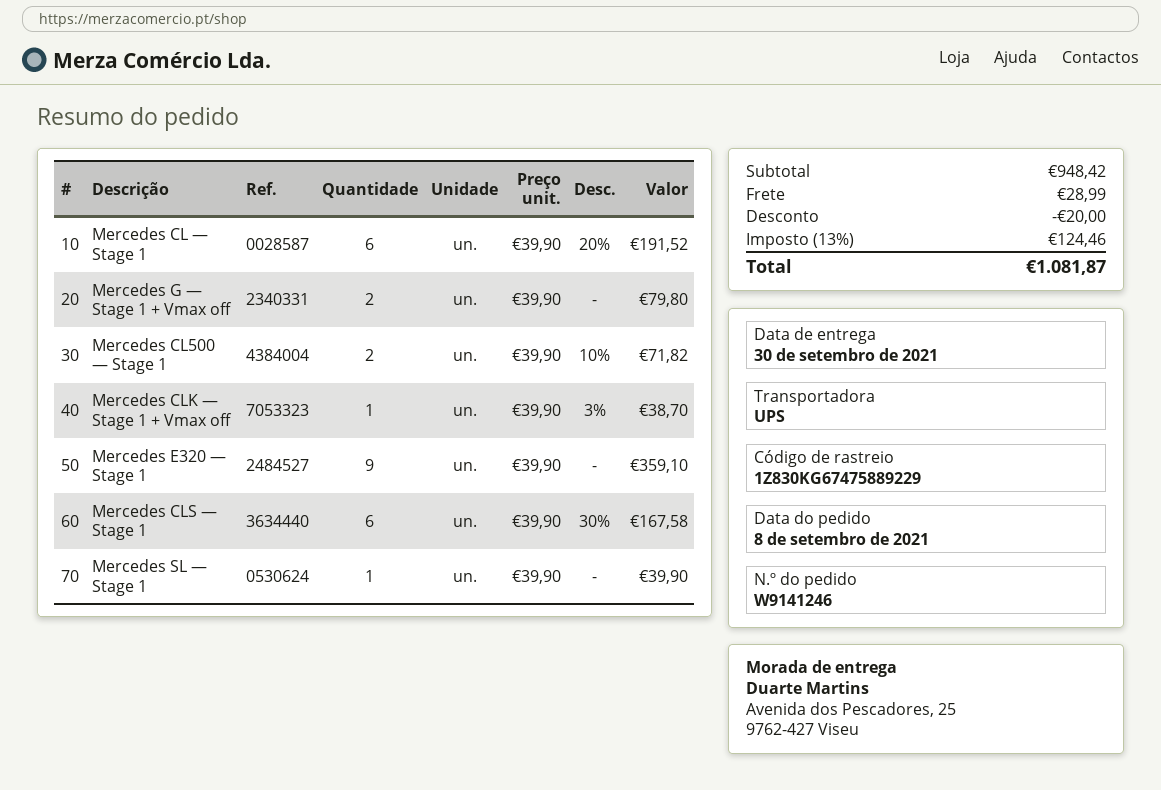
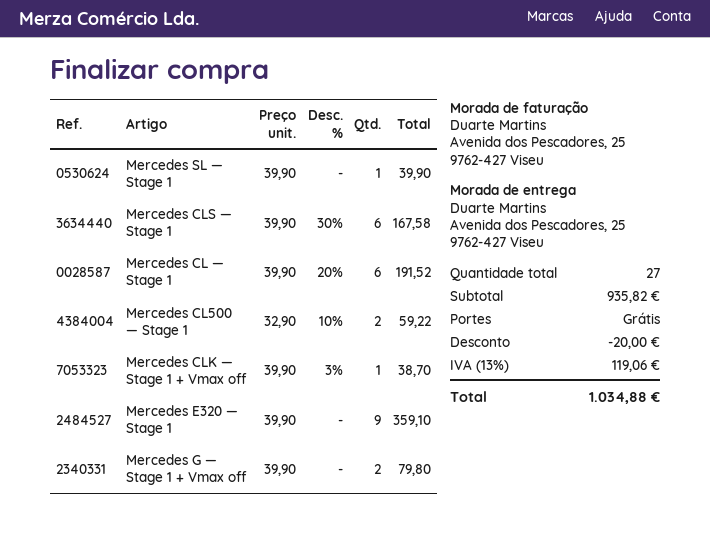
Mercedes CL500 — Stage 1: 2 x 39.90 - 10% = 71.82 -> 2 x 32.90 - 10% = 59.22
subtotal: 948.42 -> 935.82
shipping: 28.99 -> 0.00
tax: 13% = 124.46 -> 13% = 119.06
total: 1081.87 -> 1034.88

